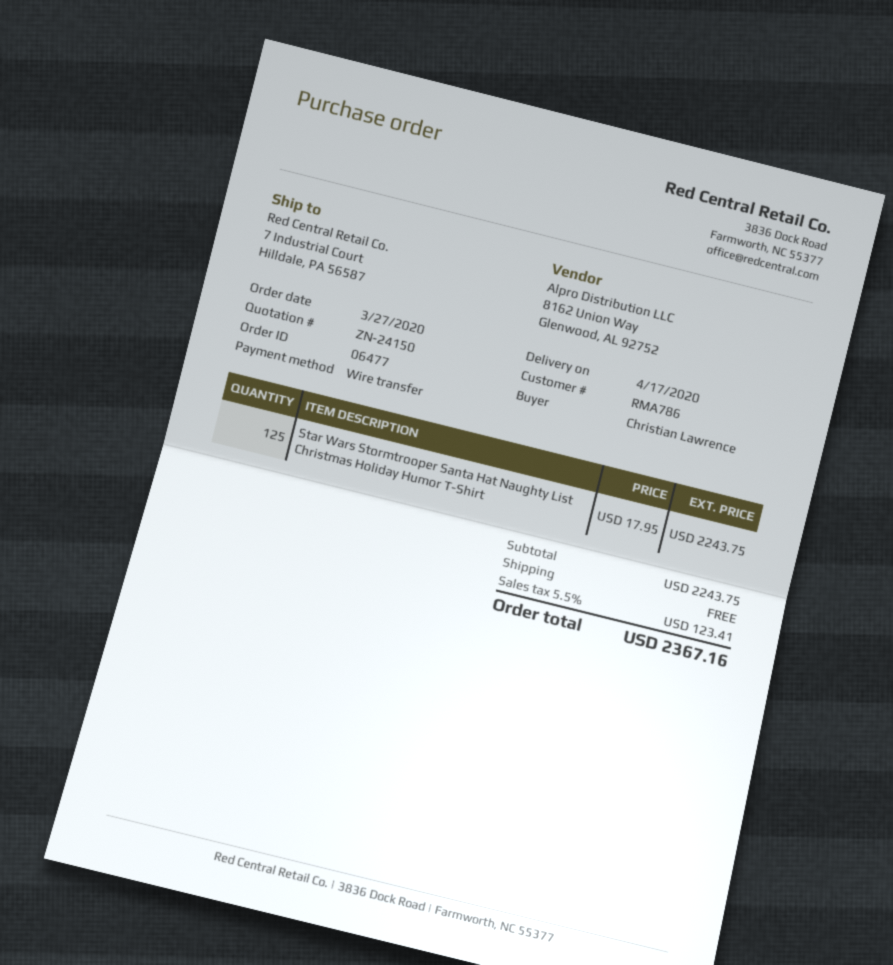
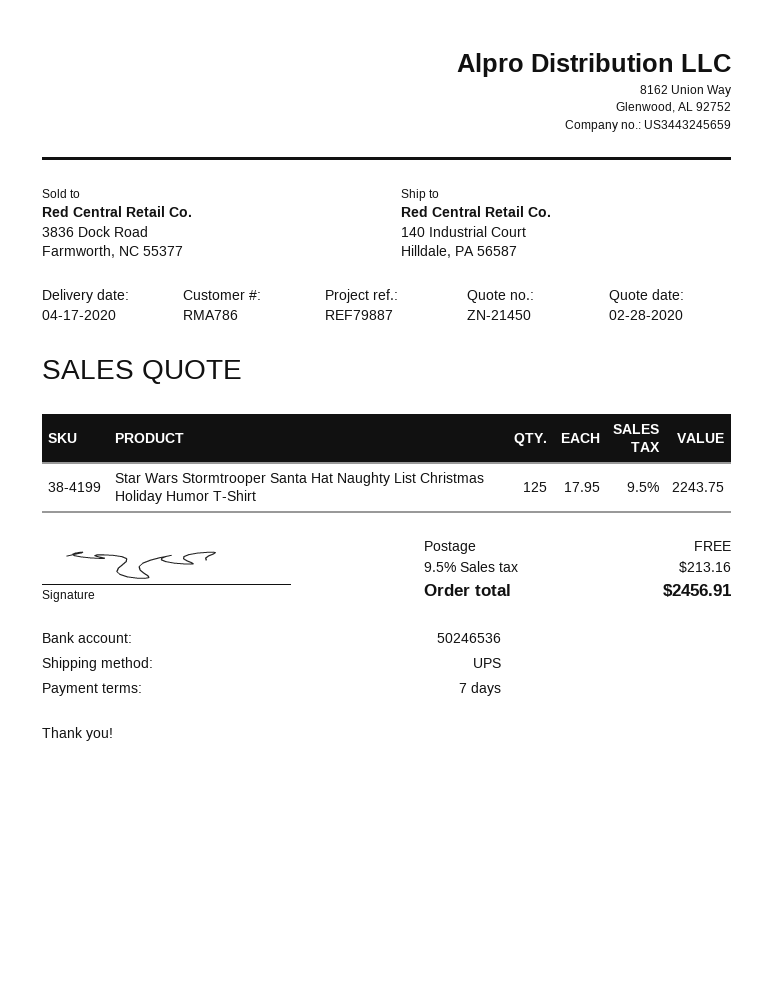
quote number: ZN-24150 -> ZN-21450
ship to: 7 Industrial Court, Hilldale, PA 56587 -> 140 Industrial Court, Hilldale, PA 56587
tax: 5.5% = 123.41 -> 9.5% = 213.16
total: 2367.16 -> 2456.91

